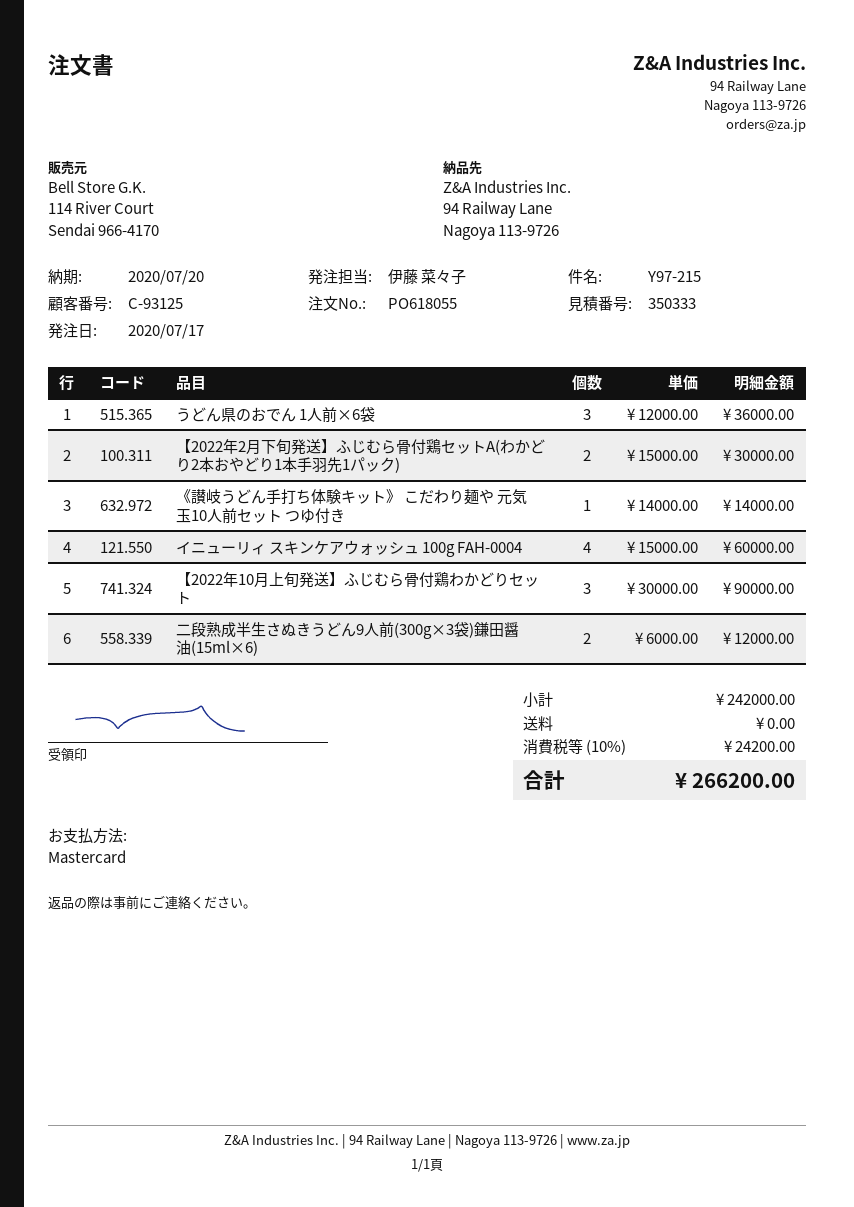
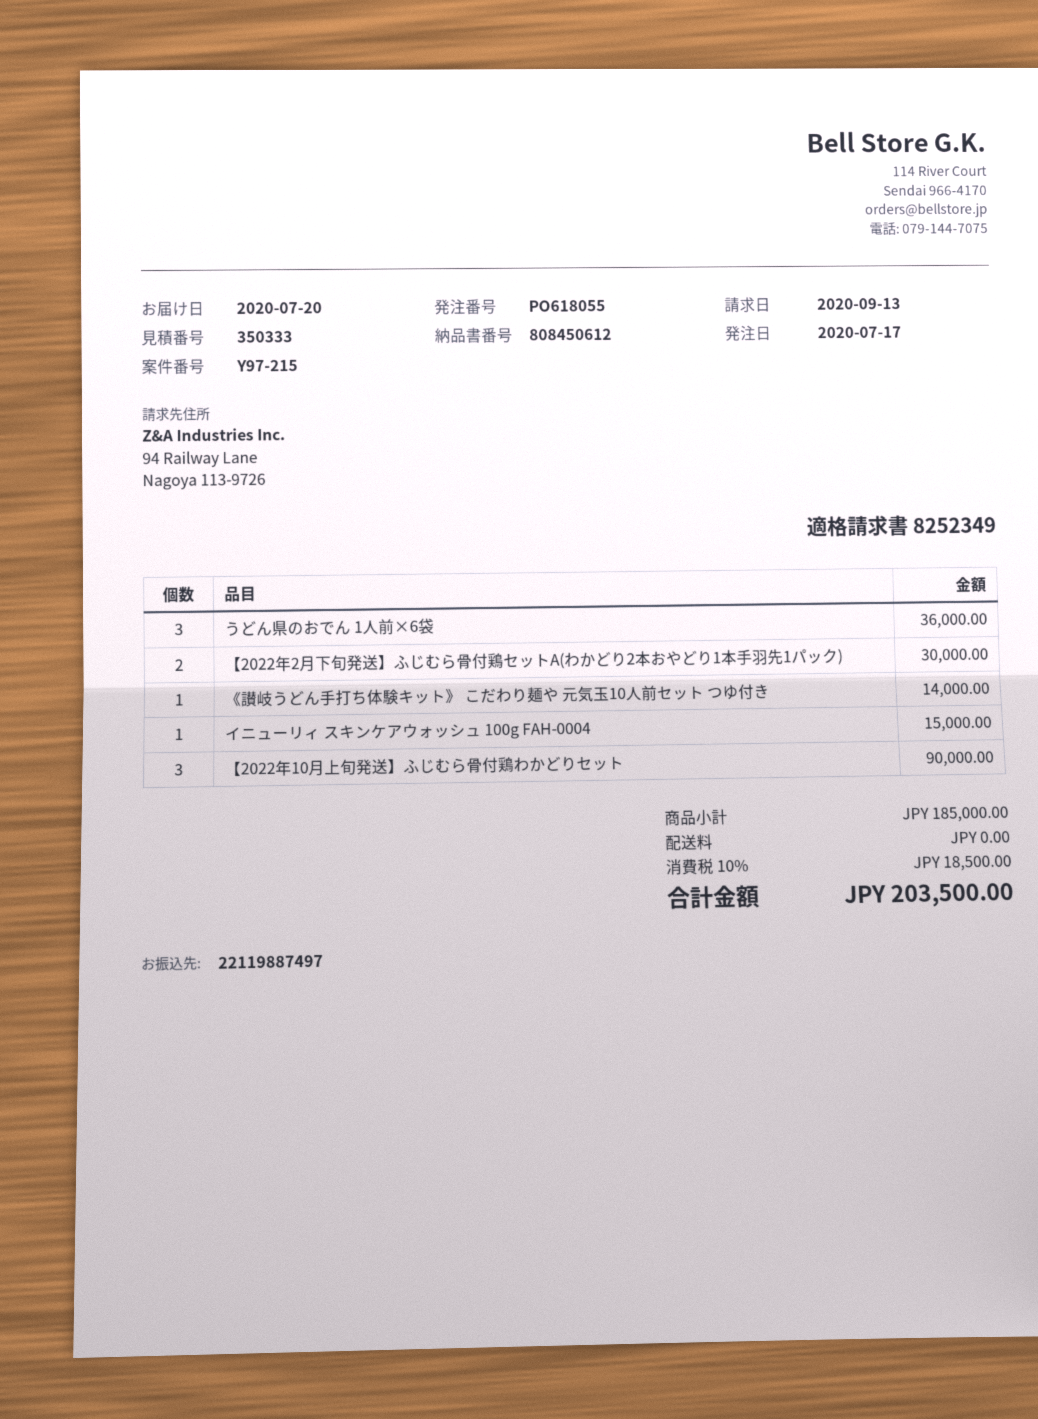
イニューリィ スキンケアウォッシュ 100g FAH-0004: 4 for 60000.00 -> 1 for 15000.00
二段熟成半生さぬきうどん9人前(300g×3袋)鎌田醤油(15ml×6): 2 for 12000.00 -> none
subtotal: 242000.00 -> 185000.00
tax: 10% = 24200.00 -> 10% = 18500.00
total: 266200.00 -> 203500.00

